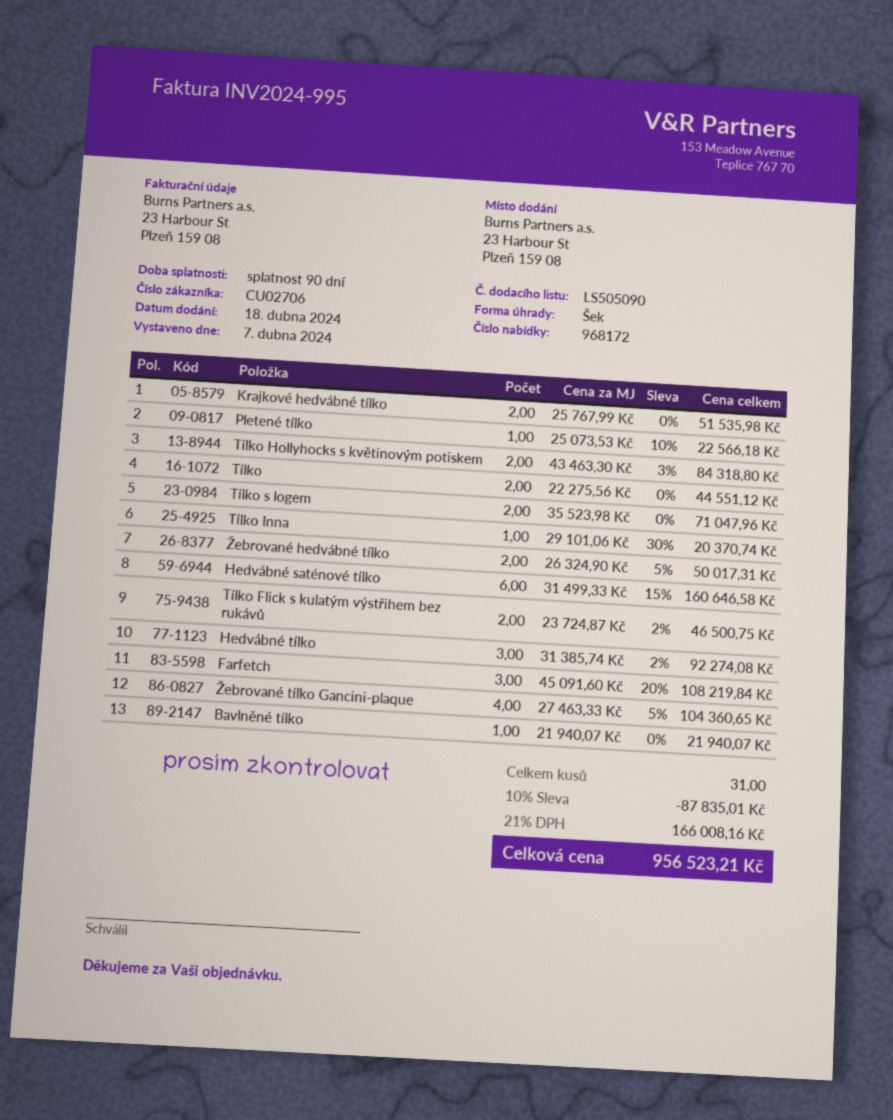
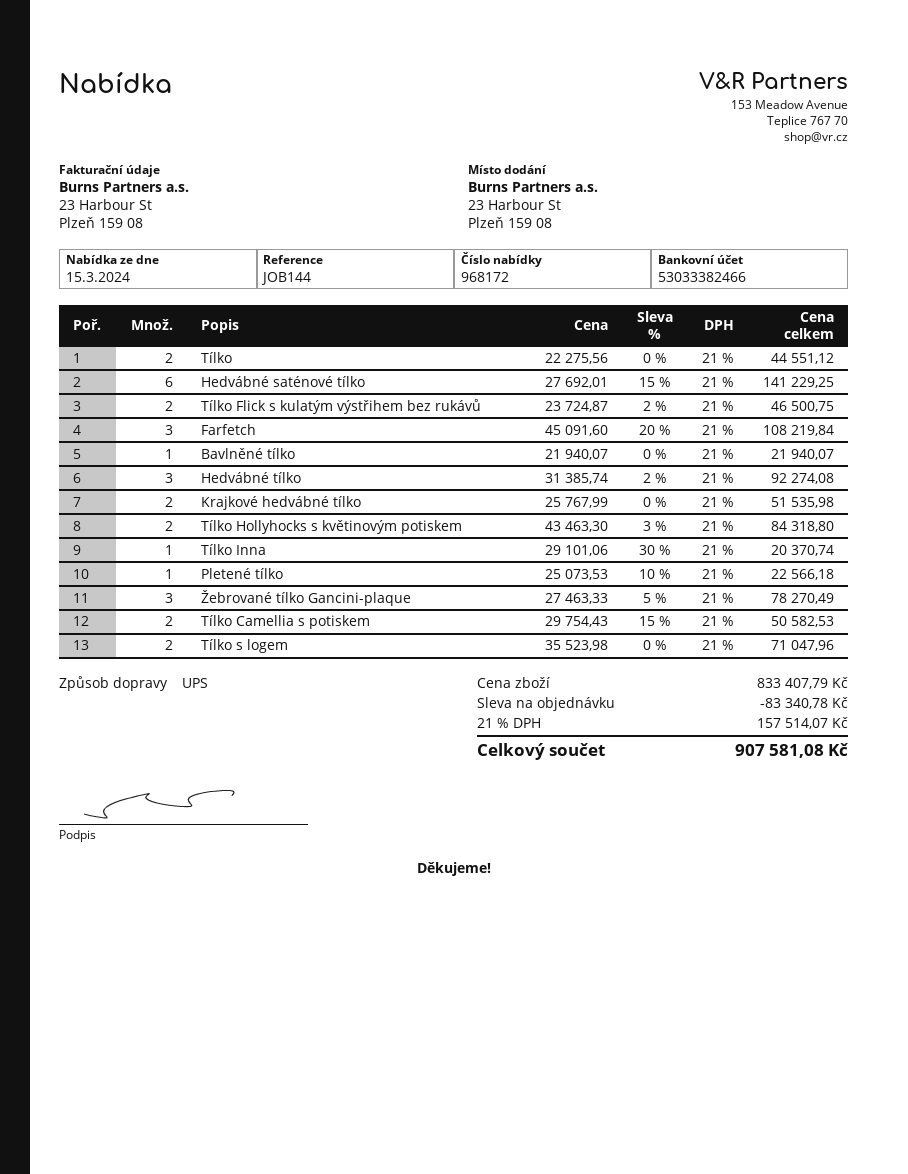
Žebrované hedvábné tílko: 2 x 26324.90 - 5% = 50017.31 -> none
Hedvábné saténové tílko: 6 x 31499.33 - 15% = 160646.58 -> 6 x 27692.01 - 15% = 141229.25
Žebrované tílko Gancini-plaque: 4 x 27463.33 - 5% = 104360.65 -> 3 x 27463.33 - 5% = 78270.49
Tílko Camellia s potiskem: none -> 2 x 29754.43 - 15% = 50582.53
discount: 87835.01 -> 83340.78
tax: 21% = 166008.16 -> 21% = 157514.07
total: 956523.21 -> 907581.08

